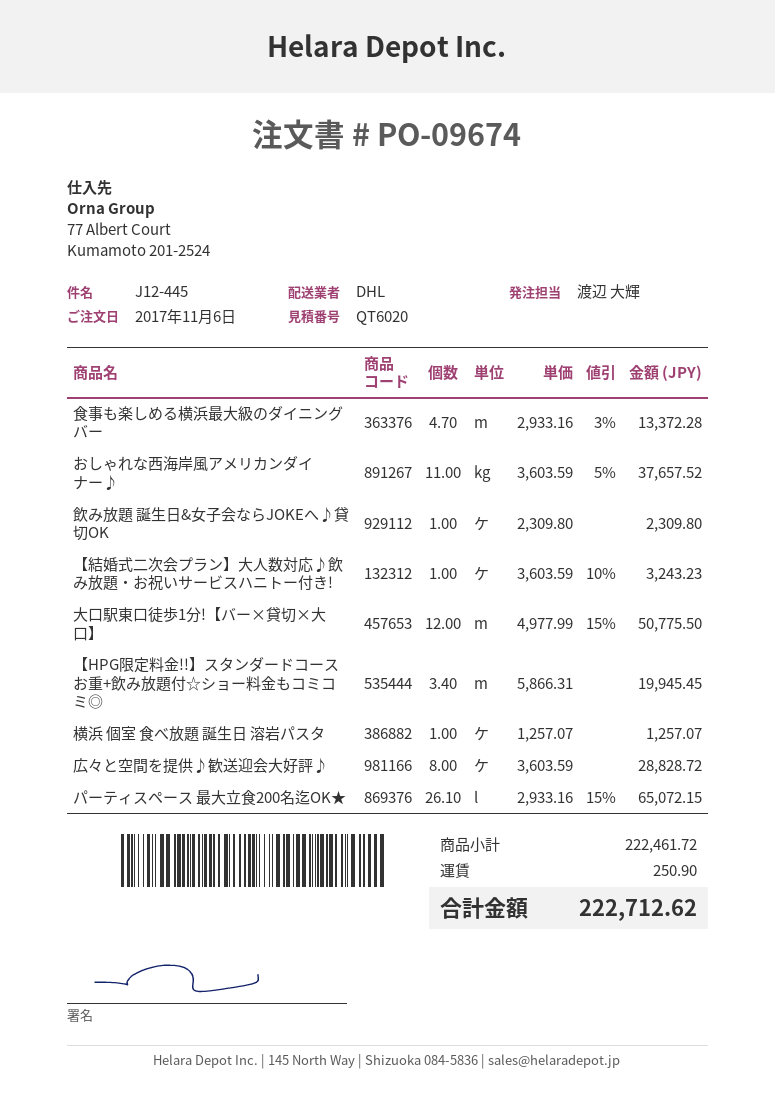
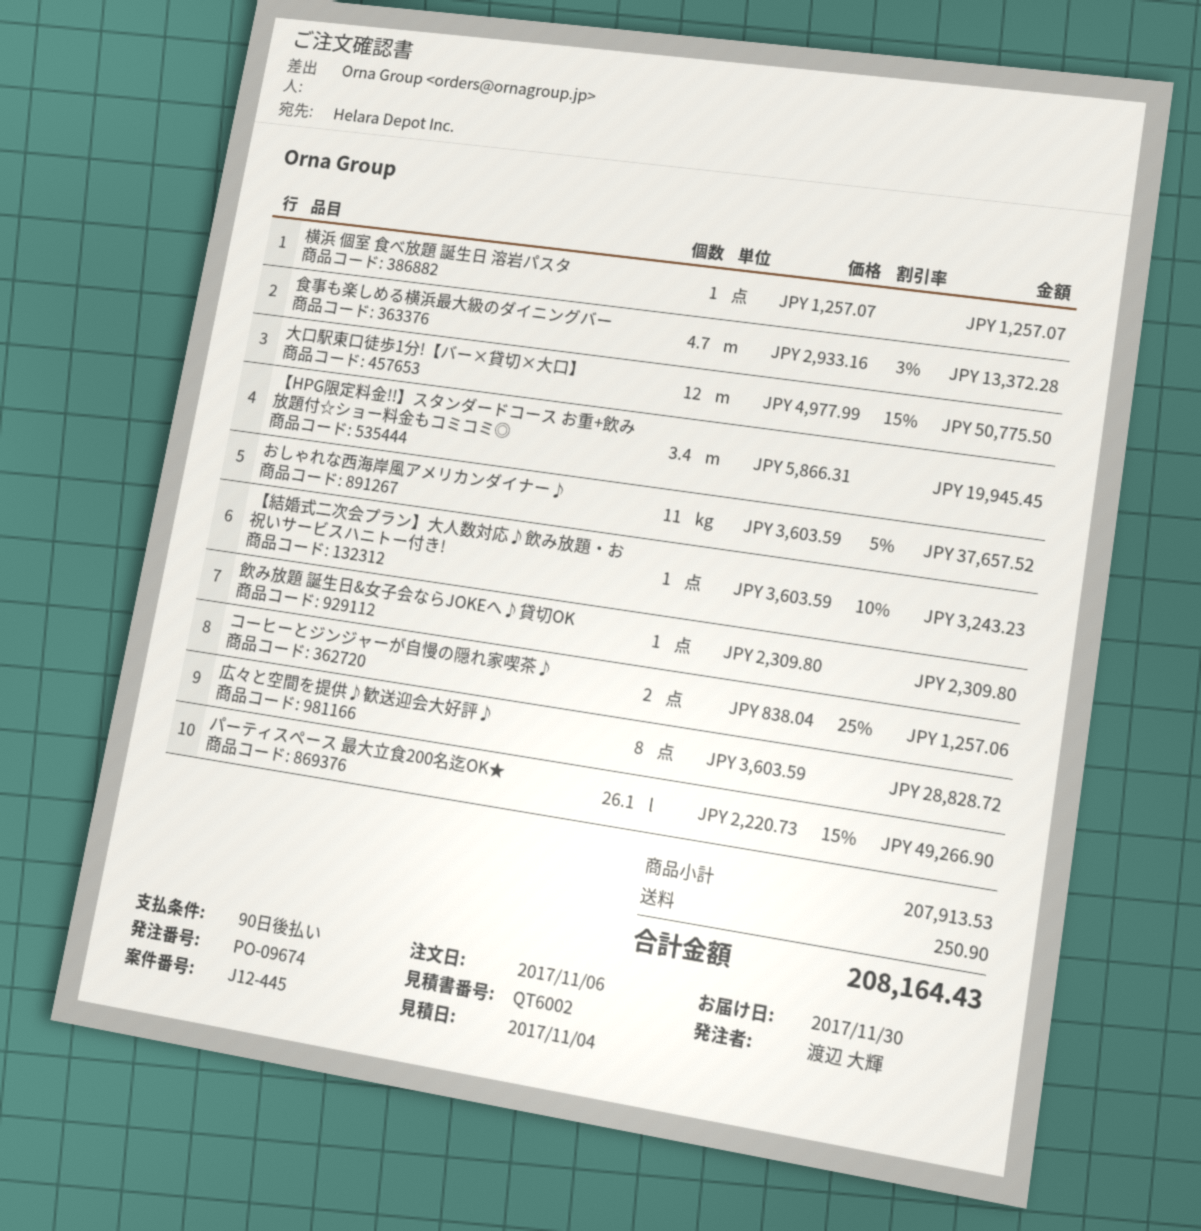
quote number: QT6020 -> QT6002
パーティスペース 最大立食200名迄OK★: 26.1 x 2933.16 - 15% = 65072.15 -> 26.1 x 2220.73 - 15% = 49266.90
コーヒーとジンジャーが自慢の隠れ家喫茶♪: none -> 2 x 838.04 - 25% = 1257.06
subtotal: 222461.72 -> 207913.53
total: 222712.62 -> 208164.43

